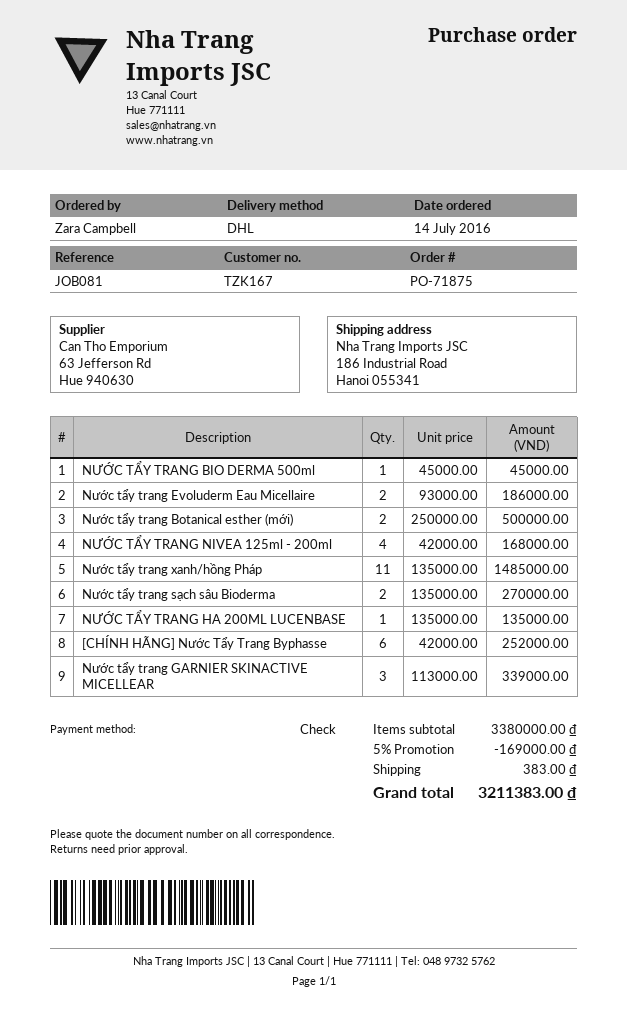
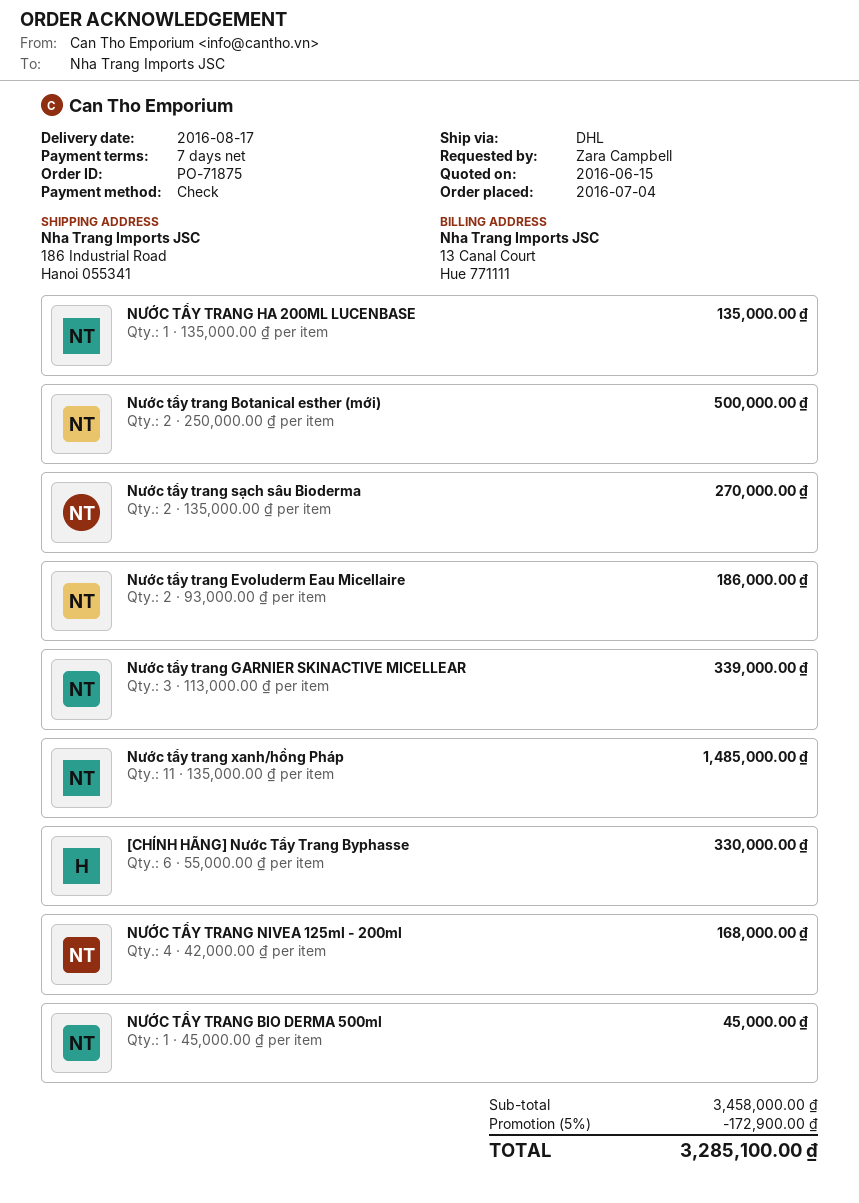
order date: 2016-07-14 -> 2016-07-04
[CHÍNH HÃNG] Nước Tẩy Trang Byphasse: 6 x 42000.00 = 252000.00 -> 6 x 55000.00 = 330000.00
subtotal: 3380000.00 -> 3458000.00
discount: 5% = 169000.00 -> 5% = 172900.00
shipping: 383.00 -> none
total: 3211383.00 -> 3285100.00

